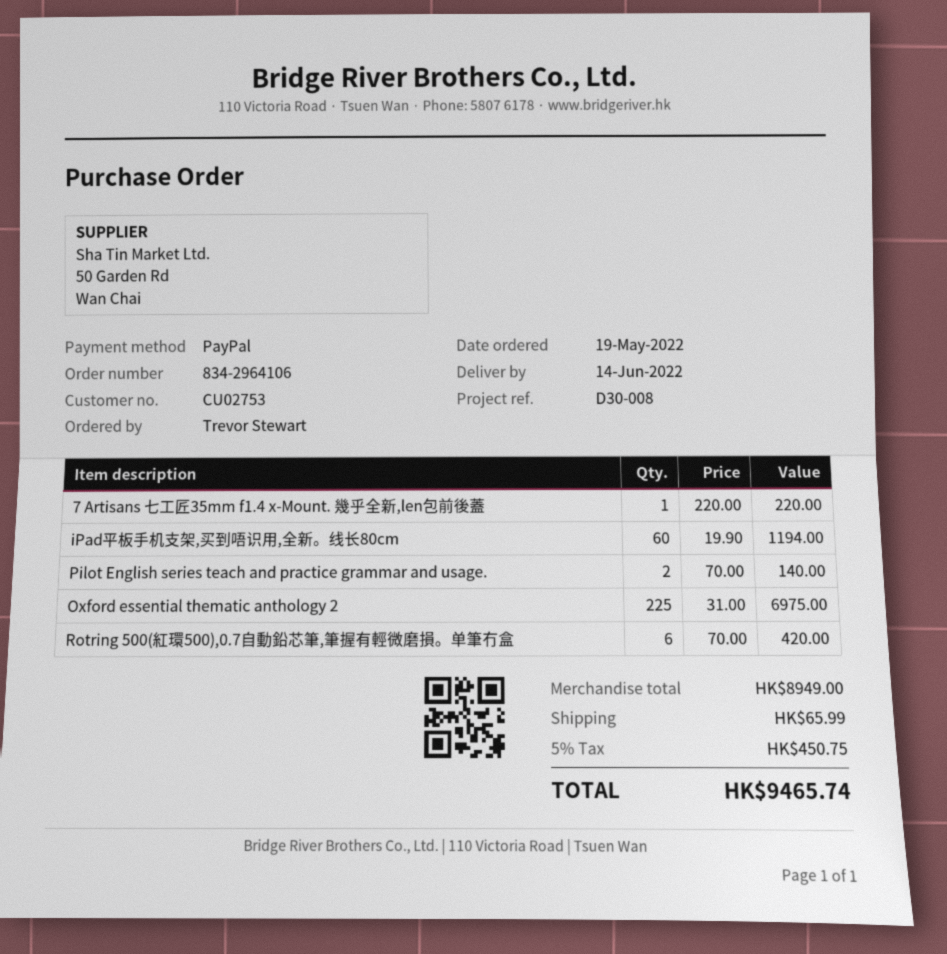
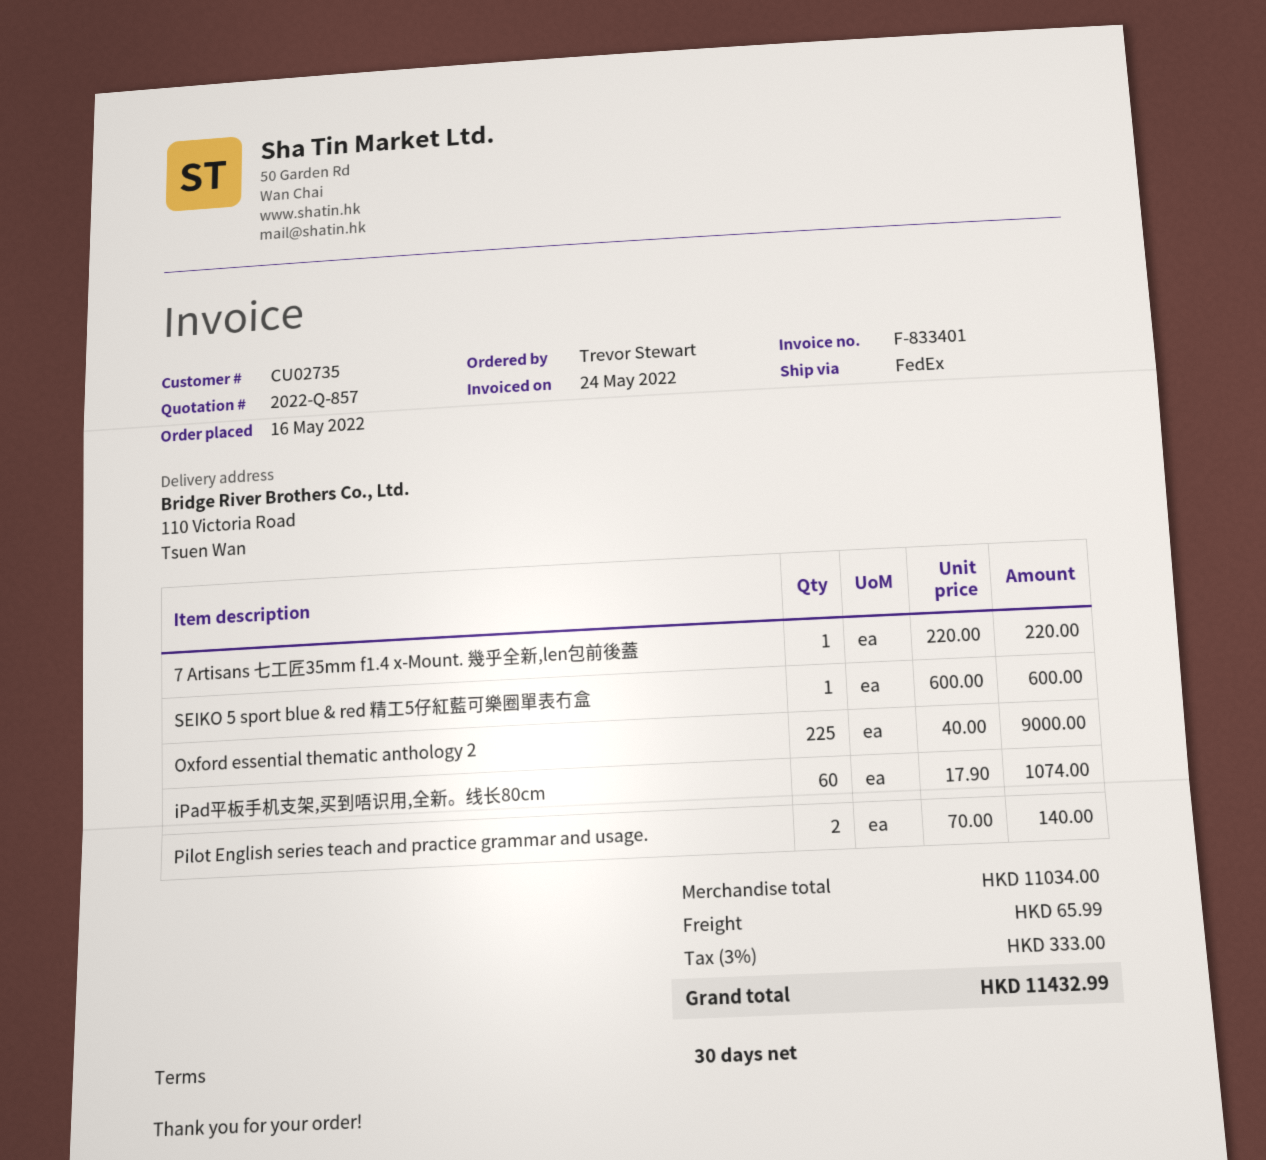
order date: 2022-05-19 -> 2022-05-16
customer number: CU02753 -> CU02735
iPad平板手机支架,买到唔识用,全新。线长80cm: 60 x 19.90 = 1194.00 -> 60 x 17.90 = 1074.00
Oxford essential thematic anthology 2: 225 x 31.00 = 6975.00 -> 225 x 40.00 = 9000.00
Rotring 500(紅環500),0.7自動鉛芯筆,筆握有輕微磨損。单筆冇盒: 6 x 70.00 = 420.00 -> none
SEIKO 5 sport blue & red 精工5仔紅藍可樂圈單表冇盒: none -> 1 x 600.00 = 600.00
subtotal: 8949.00 -> 11034.00
tax: 5% = 450.75 -> 3% = 333.00
total: 9465.74 -> 11432.99

